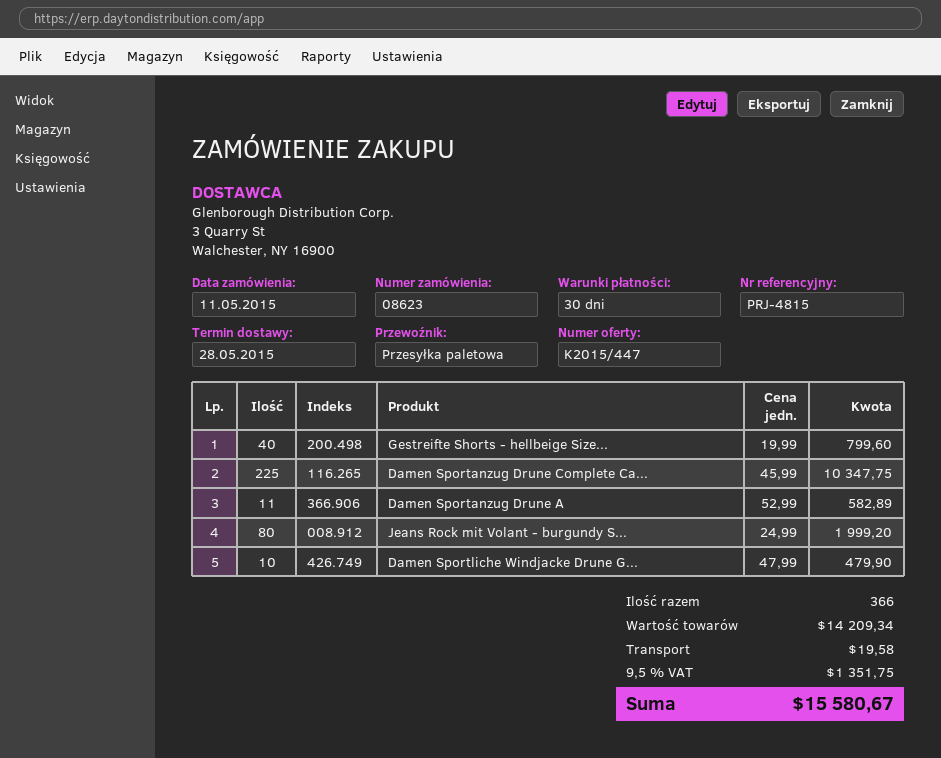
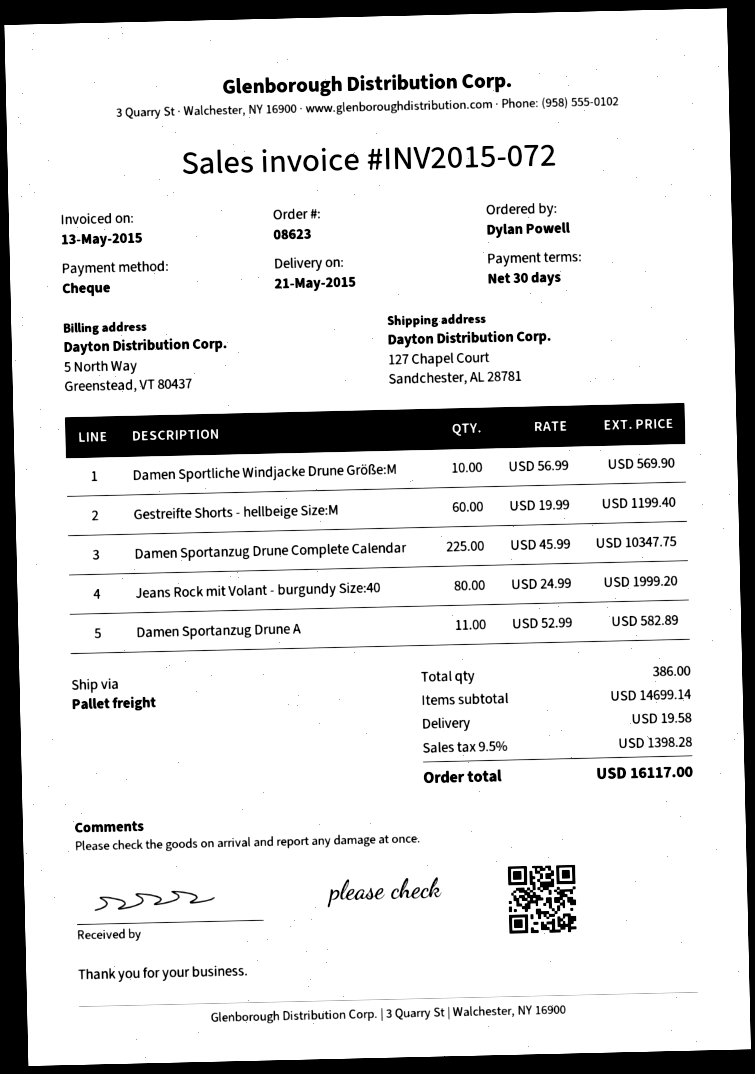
delivery date: 2015-05-28 -> 2015-05-21
Gestreifte Shorts - hellbeige Size...: 40 x 19.99 = 799.60 -> 60 x 19.99 = 1199.40
Damen Sportliche Windjacke Drune G...: 10 x 47.99 = 479.90 -> 10 x 56.99 = 569.90
total quantity: 366 -> 386
subtotal: 14209.34 -> 14699.14
tax: 9.5% = 1351.75 -> 9.5% = 1398.28
total: 15580.67 -> 16117.00

